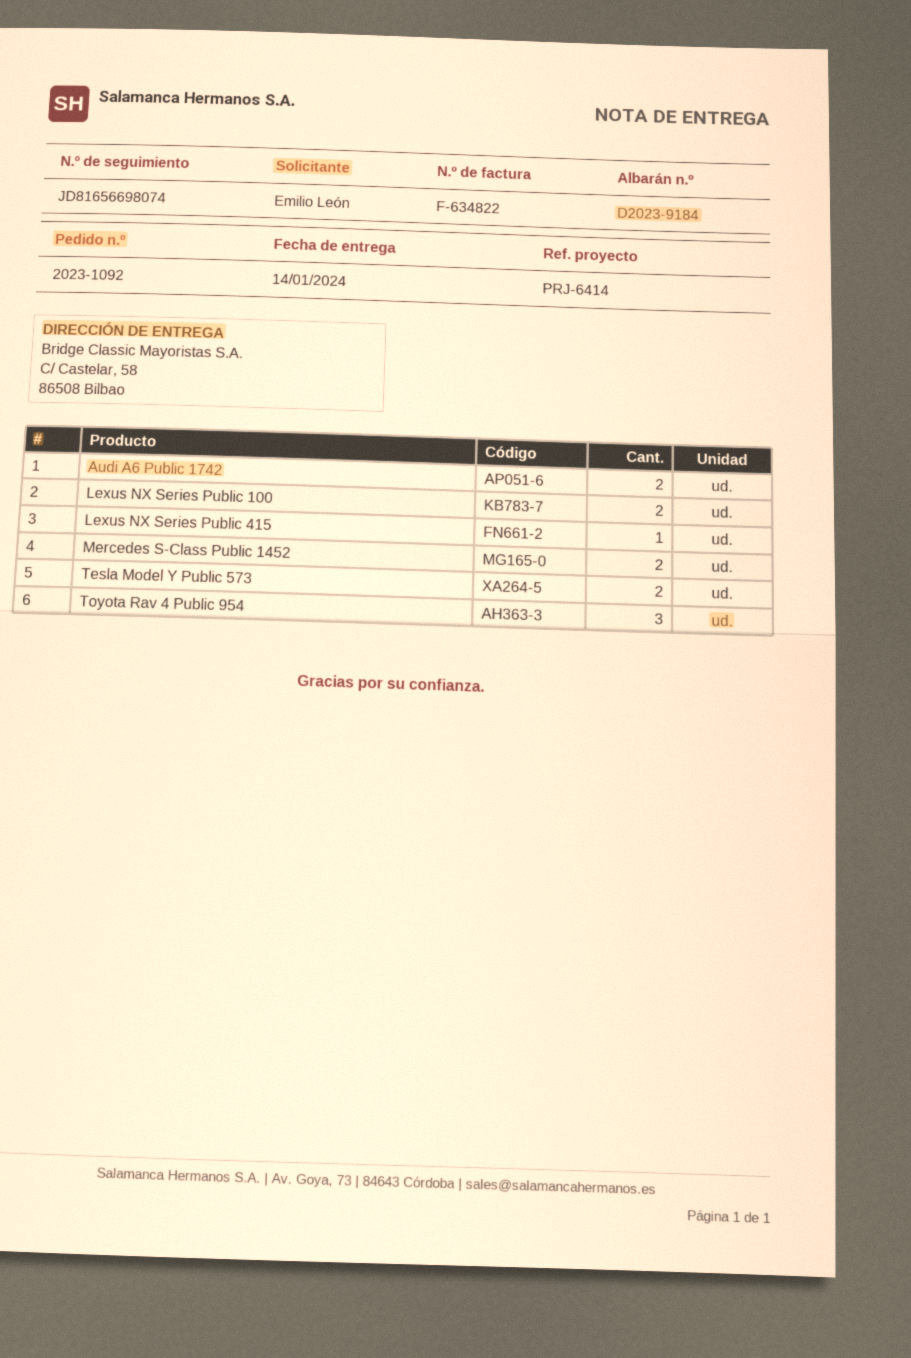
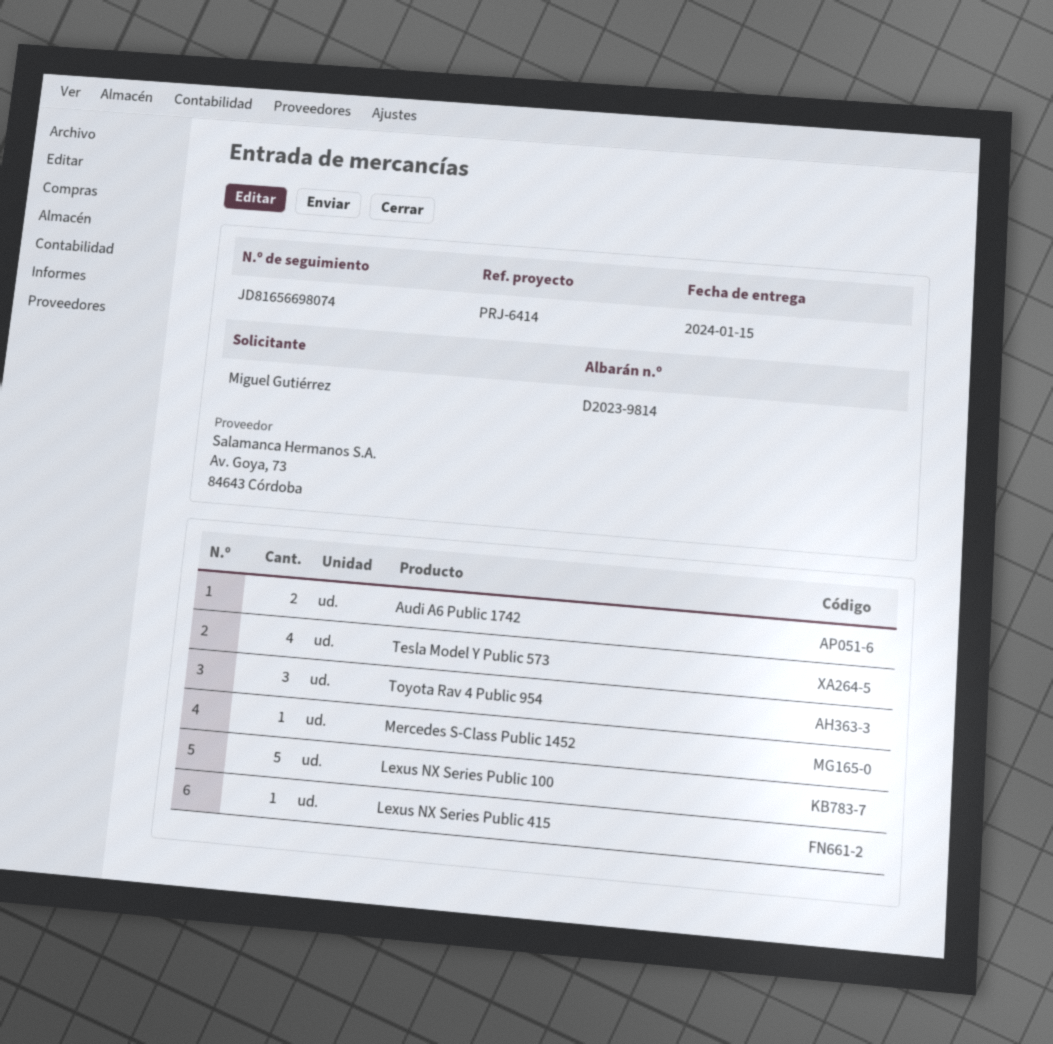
delivery note number: D2023-9184 -> D2023-9814
delivery date: 2024-01-14 -> 2024-01-15
ordered by: Emilio León -> Miguel Gutiérrez
Lexus NX Series Public 100: 2 -> 5
Mercedes S-Class Public 1452: 2 -> 1
Tesla Model Y Public 573: 2 -> 4

